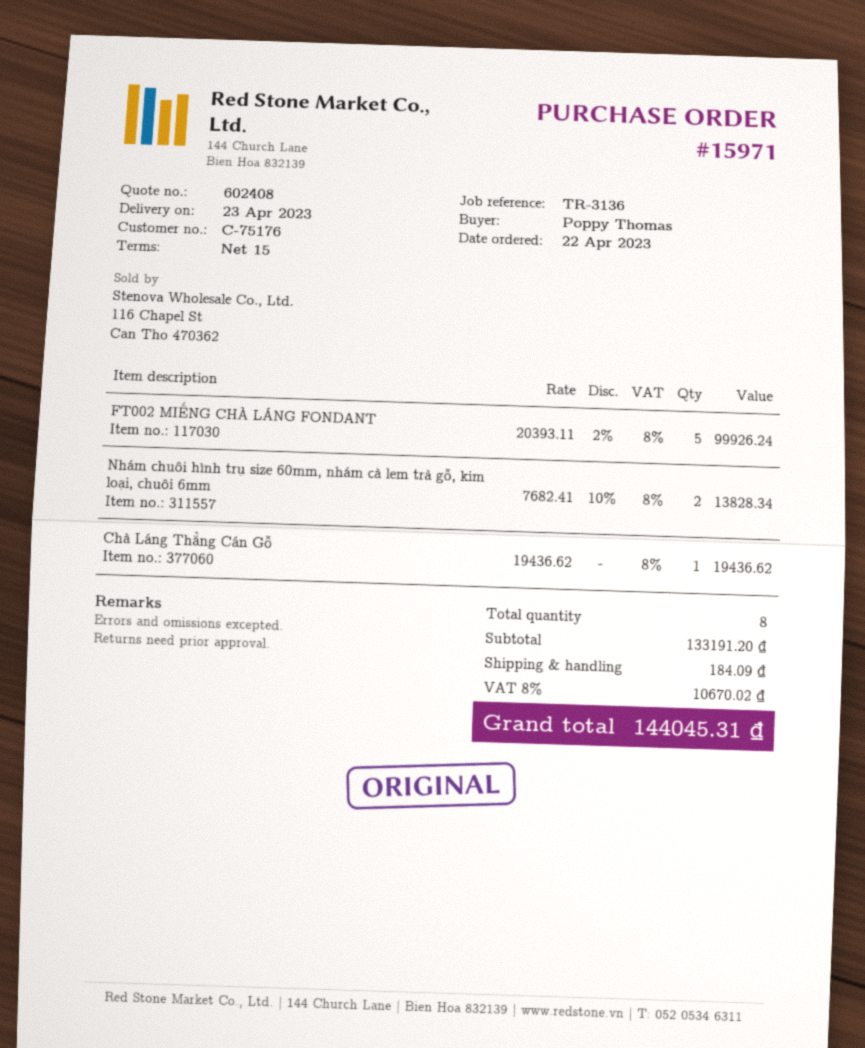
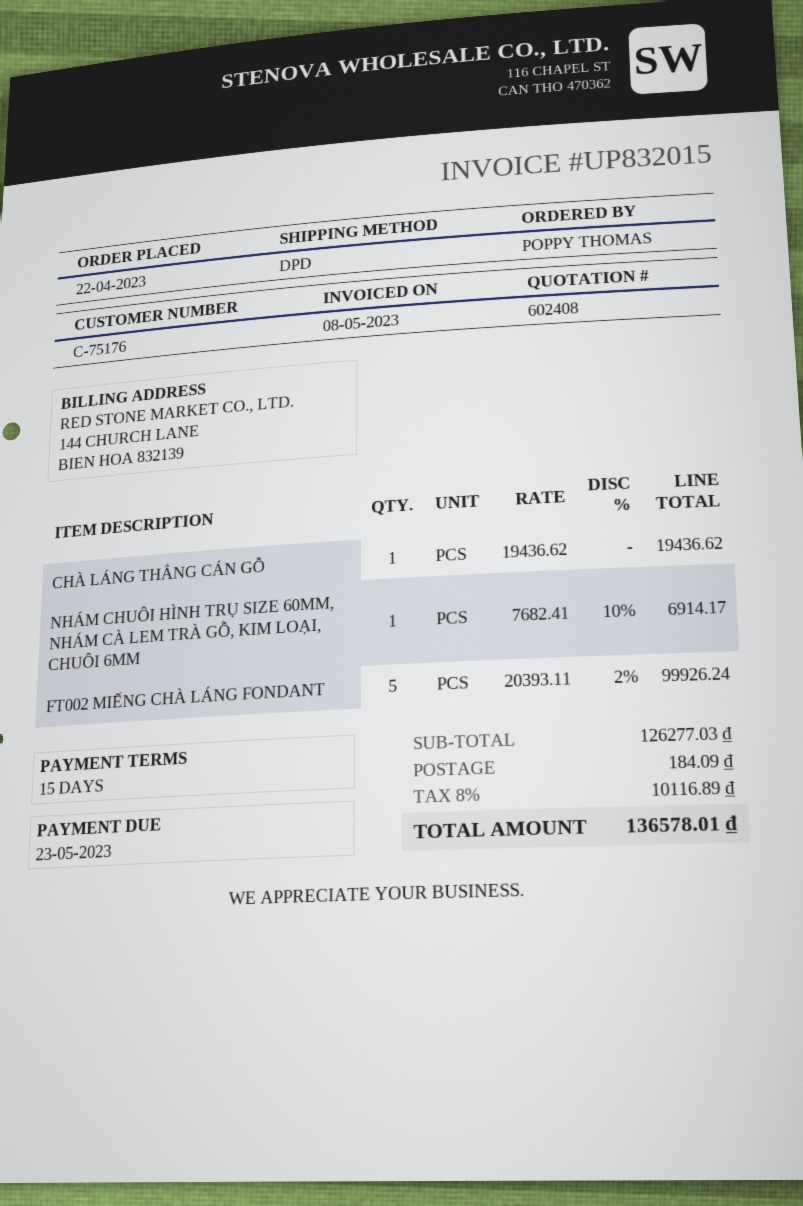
Nhám chuôi hình trụ size 60mm, nhám cà lem trà gỗ, kim loại, chuôi 6mm: 2 x 7682.41 - 10% = 13828.34 -> 1 x 7682.41 - 10% = 6914.17
subtotal: 133191.20 -> 126277.03
tax: 8% = 10670.02 -> 8% = 10116.89
total: 144045.31 -> 136578.01

